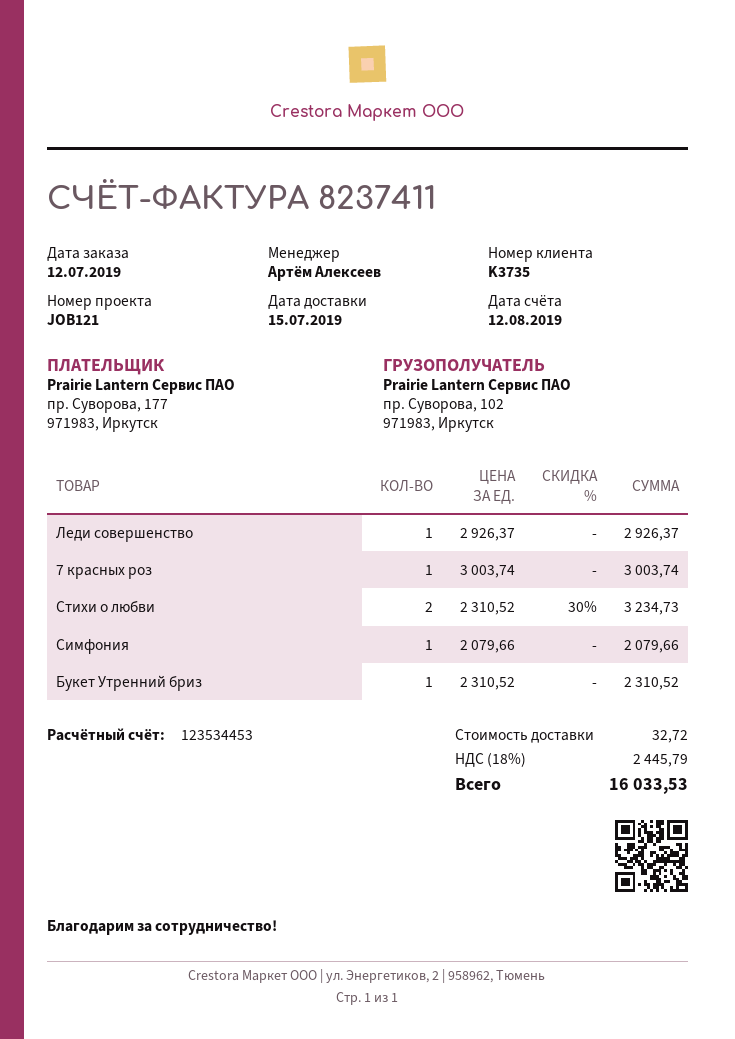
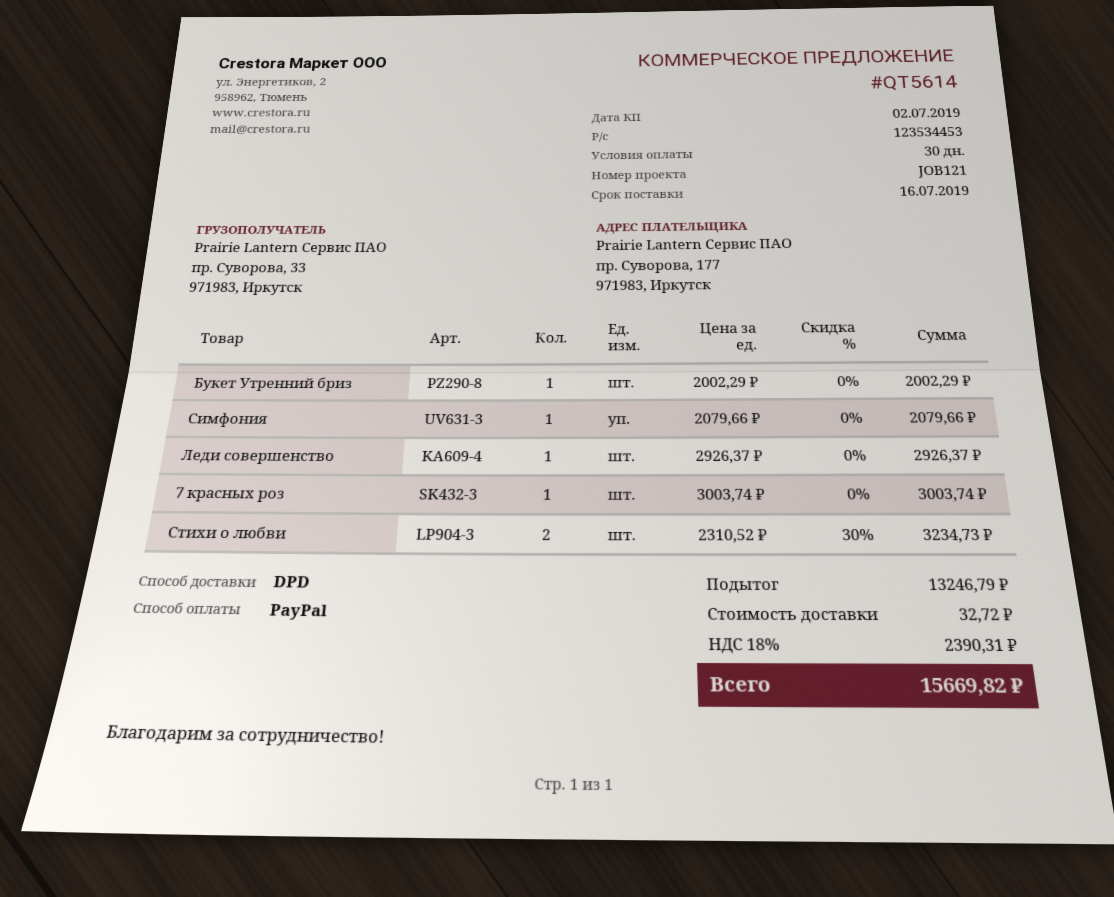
delivery date: 2019-07-15 -> 2019-07-16
ship to: пр. Суворова, 102, 971983, Иркутск -> пр. Суворова, 33, 971983, Иркутск
Букет Утренний бриз: 1 x 2310.52 = 2310.52 -> 1 x 2002.29 = 2002.29
tax: 18% = 2445.79 -> 18% = 2390.31
total: 16033.53 -> 15669.82

